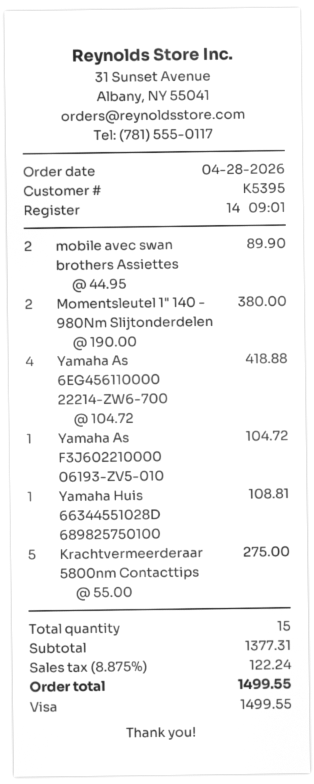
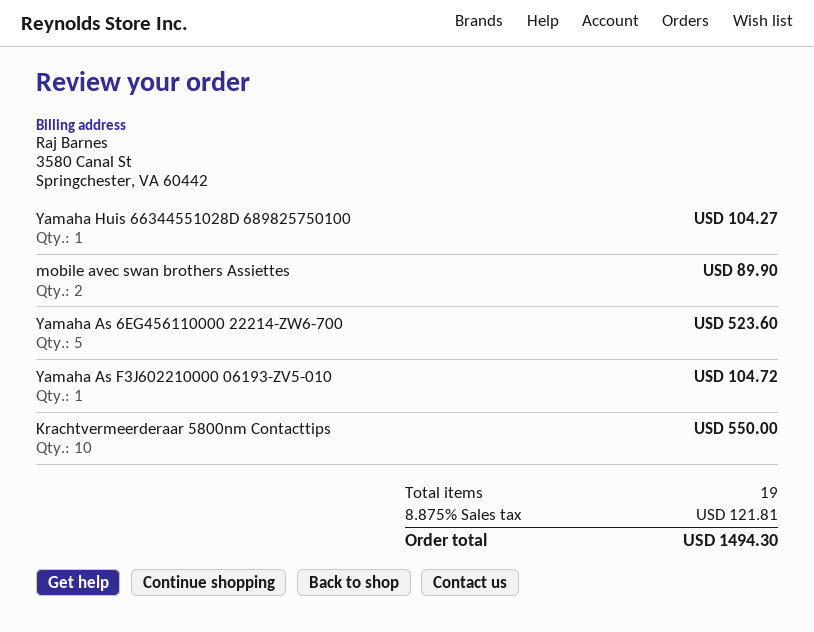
Momentsleutel 1" 140 - 980Nm Slijtonderdelen: 2 for 380.00 -> none
Yamaha As 6EG456110000 22214-ZW6-700: 4 for 418.88 -> 5 for 523.60
Yamaha Huis 66344551028D 689825750100: 1 for 108.81 -> 1 for 104.27
Krachtvermeerderaar 5800nm Contacttips: 5 for 275.00 -> 10 for 550.00
total quantity: 15 -> 19
tax: 8.875% = 122.24 -> 8.875% = 121.81
total: 1499.55 -> 1494.30

